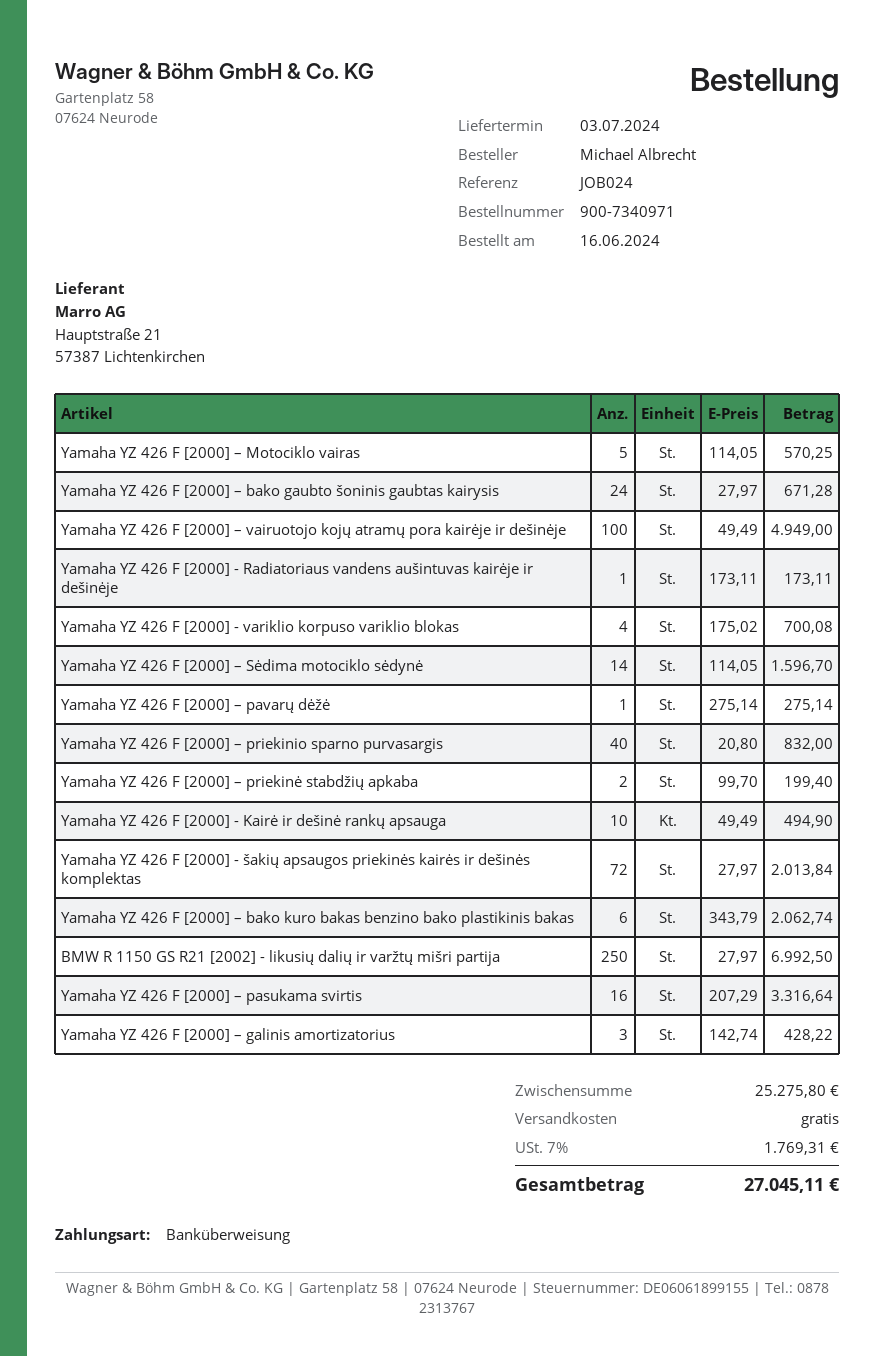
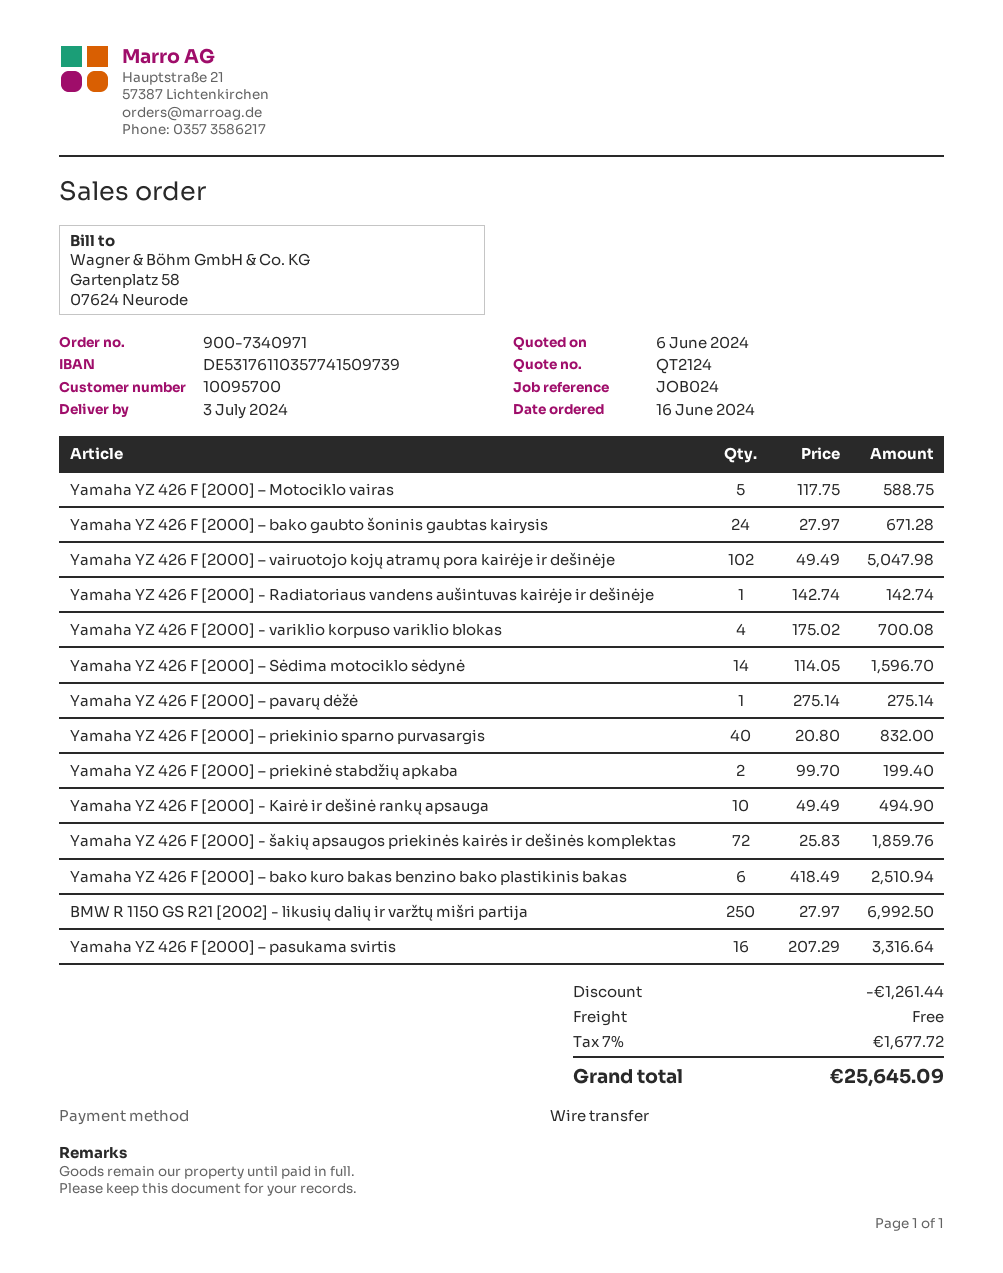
Yamaha YZ 426 F [2000] – Motociklo vairas: 5 x 114.05 = 570.25 -> 5 x 117.75 = 588.75
Yamaha YZ 426 F [2000] – vairuotojo kojų atramų pora kairėje ir dešinėje: 100 x 49.49 = 4949.00 -> 102 x 49.49 = 5047.98
Yamaha YZ 426 F [2000] - Radiatoriaus vandens aušintuvas kairėje ir dešinėje: 1 x 173.11 = 173.11 -> 1 x 142.74 = 142.74
Yamaha YZ 426 F [2000] - šakių apsaugos priekinės kairės ir dešinės komplektas: 72 x 27.97 = 2013.84 -> 72 x 25.83 = 1859.76
Yamaha YZ 426 F [2000] – bako kuro bakas benzino bako plastikinis bakas: 6 x 343.79 = 2062.74 -> 6 x 418.49 = 2510.94
Yamaha YZ 426 F [2000] – galinis amortizatorius: 3 x 142.74 = 428.22 -> none
discount: none -> 1261.44
tax: 7% = 1769.31 -> 7% = 1677.72
total: 27045.11 -> 25645.09

